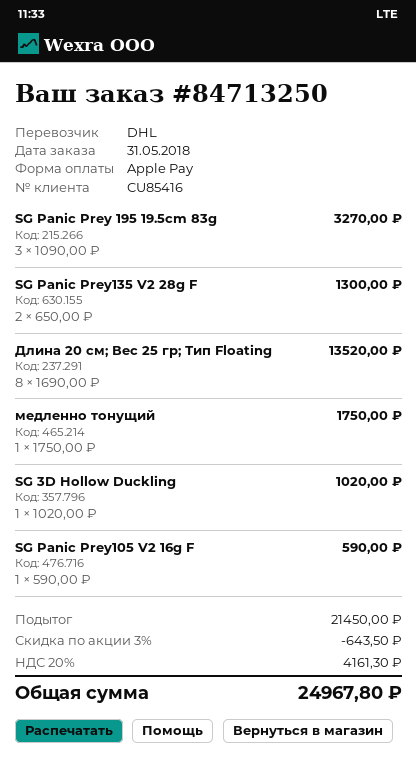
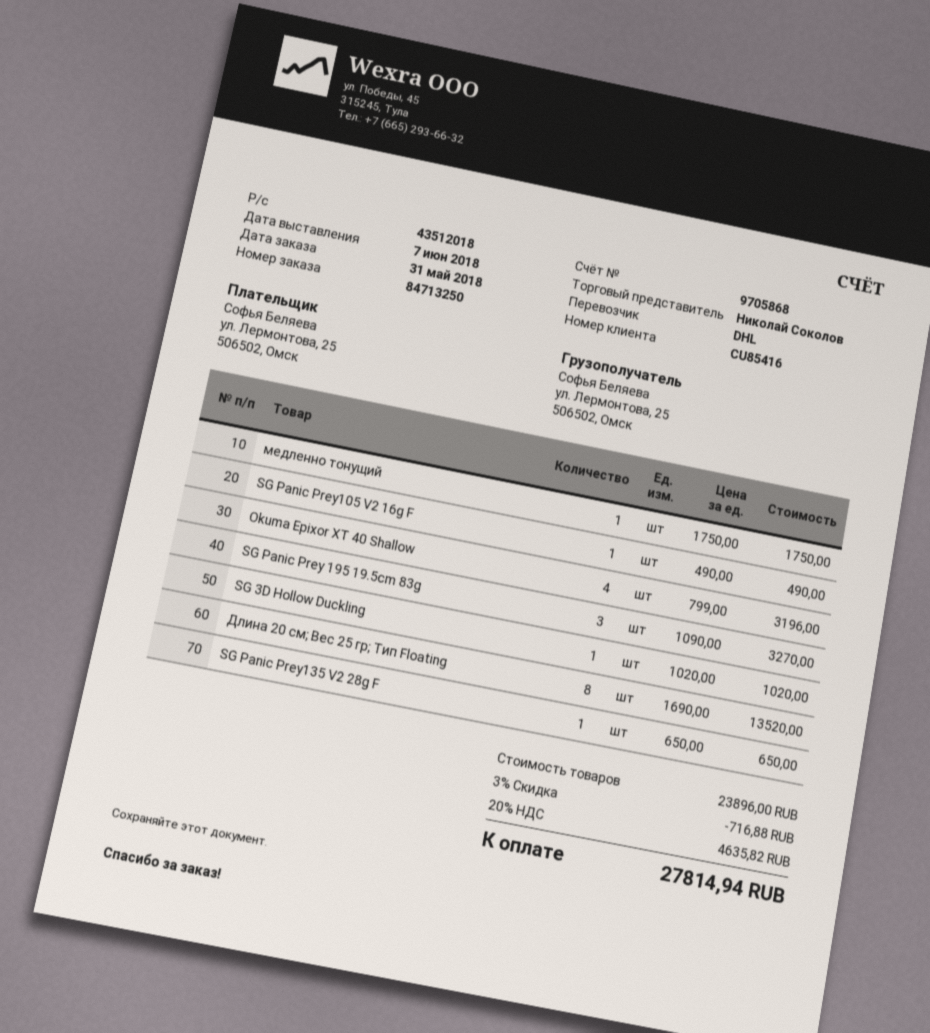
SG Panic Prey135 V2 28g F: 2 x 650.00 = 1300.00 -> 1 x 650.00 = 650.00
SG Panic Prey105 V2 16g F: 1 x 590.00 = 590.00 -> 1 x 490.00 = 490.00
Okuma Epixor XT 40 Shallow: none -> 4 x 799.00 = 3196.00
subtotal: 21450.00 -> 23896.00
discount: 3% = 643.50 -> 3% = 716.88
tax: 20% = 4161.30 -> 20% = 4635.82
total: 24967.80 -> 27814.94

